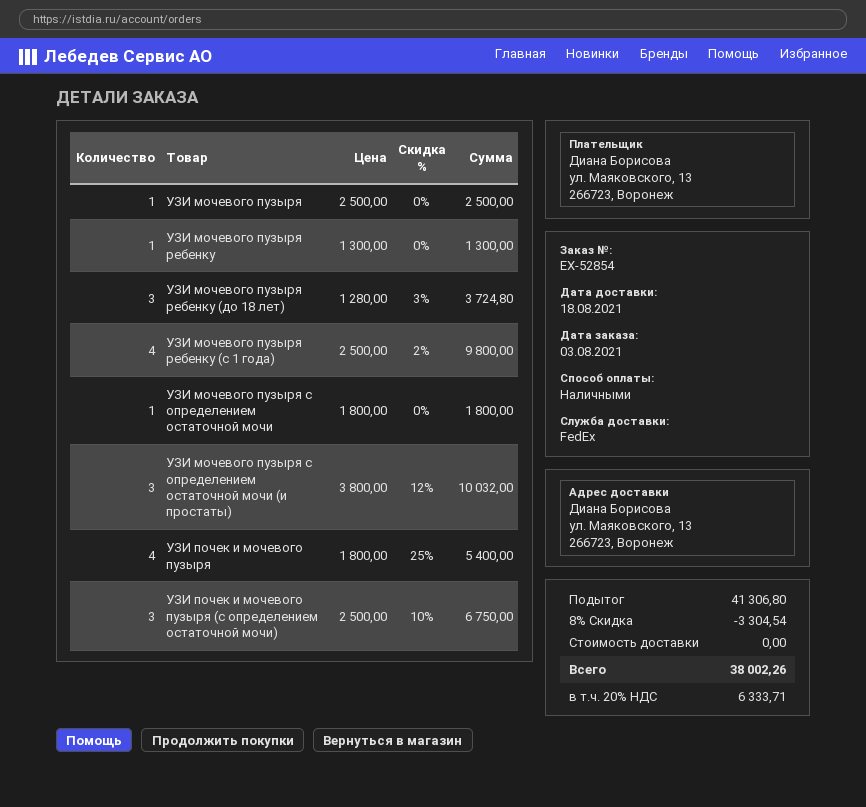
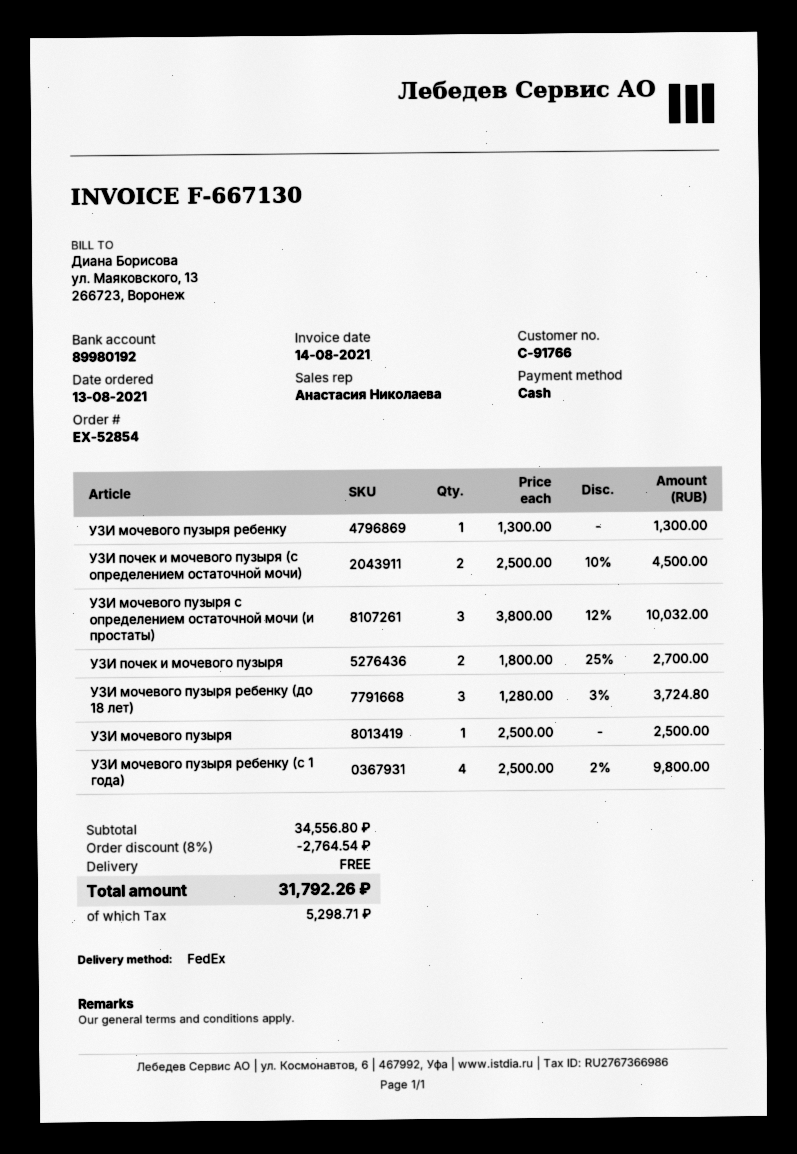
order date: 2021-08-03 -> 2021-08-13
УЗИ мочевого пузыря с определением остаточной мочи: 1 x 1800.00 = 1800.00 -> none
УЗИ почек и мочевого пузыря: 4 x 1800.00 - 25% = 5400.00 -> 2 x 1800.00 - 25% = 2700.00
УЗИ почек и мочевого пузыря (с определением остаточной мочи): 3 x 2500.00 - 10% = 6750.00 -> 2 x 2500.00 - 10% = 4500.00
subtotal: 41306.80 -> 34556.80
discount: 8% = 3304.54 -> 8% = 2764.54
tax: 6333.71 -> 5298.71
total: 38002.26 -> 31792.26

